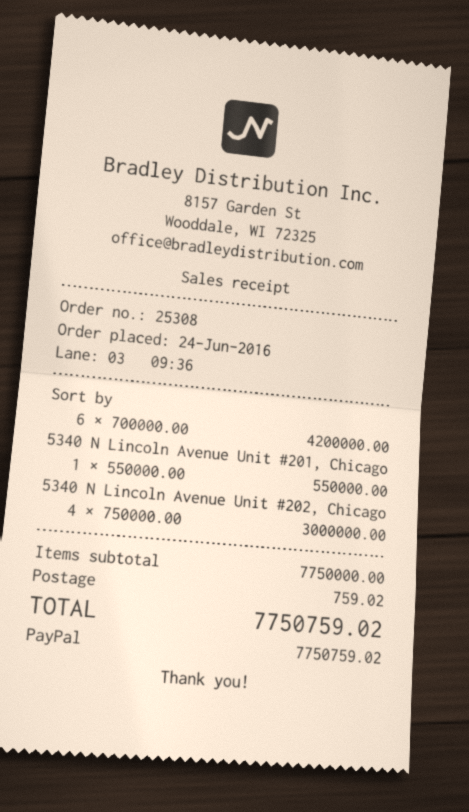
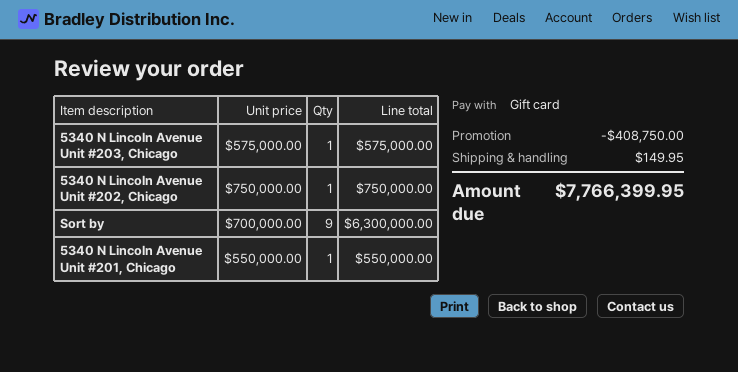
payment method: PayPal -> gift card
Sort by: 6 x 700000.00 = 4200000.00 -> 9 x 700000.00 = 6300000.00
5340 N Lincoln Avenue Unit #202, Chicago: 4 x 750000.00 = 3000000.00 -> 1 x 750000.00 = 750000.00
5340 N Lincoln Avenue Unit #203, Chicago: none -> 1 x 575000.00 = 575000.00
discount: none -> 408750.00
shipping: 759.02 -> 149.95
total: 7750759.02 -> 7766399.95

